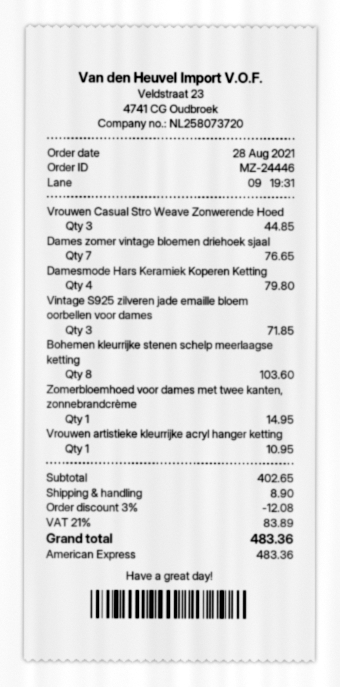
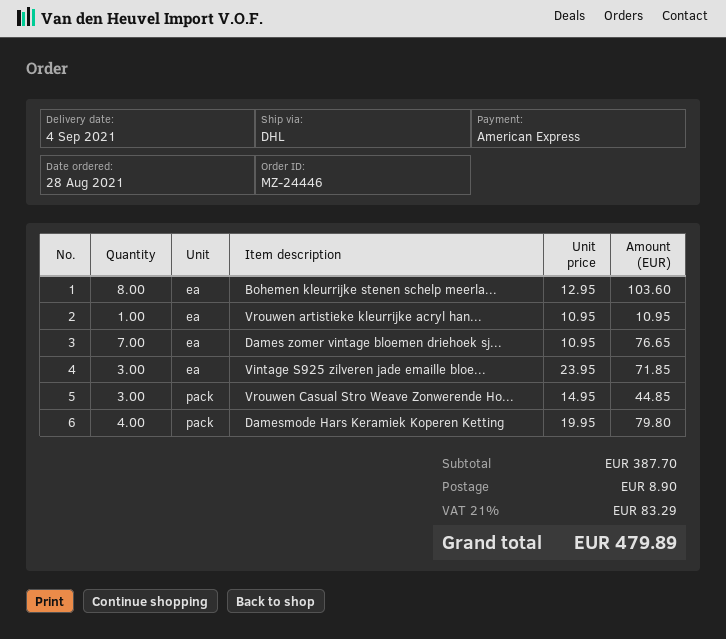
Zomerbloemhoed voor dames met twee kanten, zonnebrandcrème: 1 for 14.95 -> none
subtotal: 402.65 -> 387.70
discount: 3% = 12.08 -> none
tax: 21% = 83.89 -> 21% = 83.29
total: 483.36 -> 479.89

